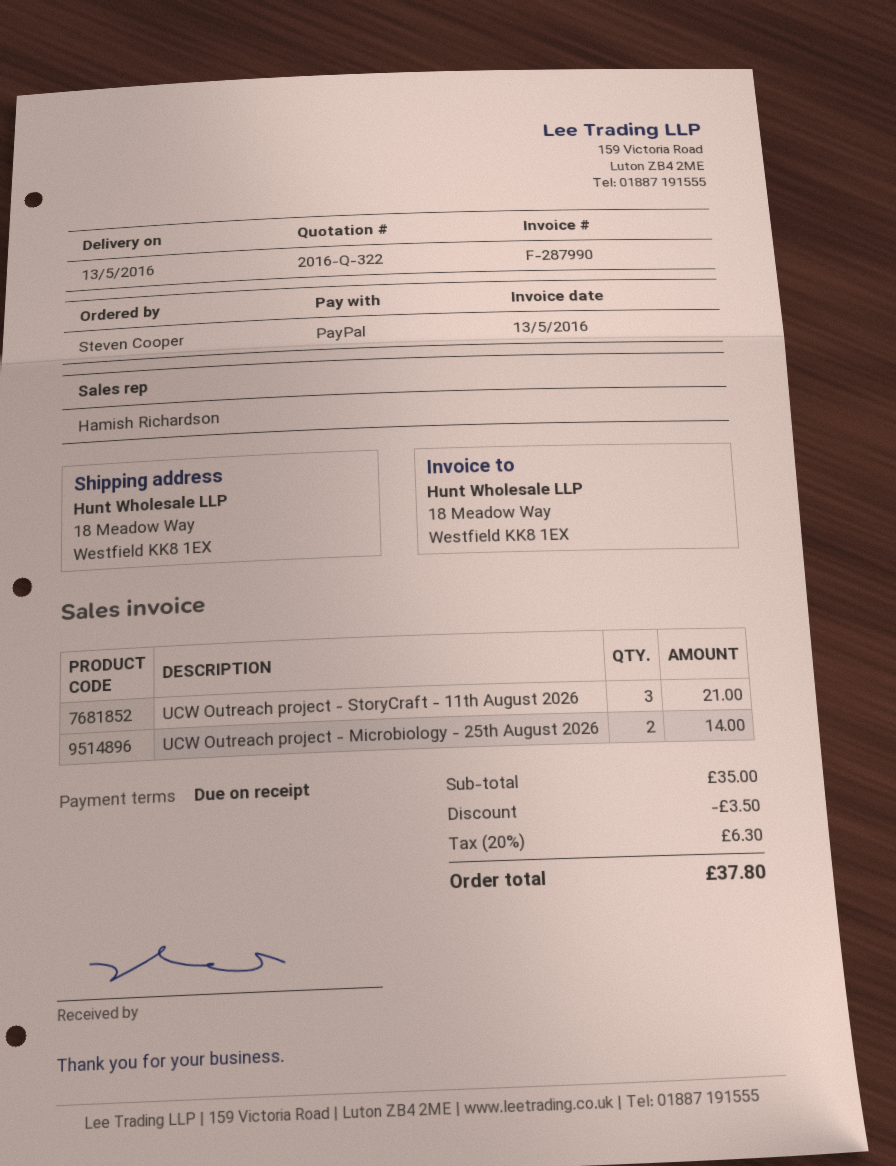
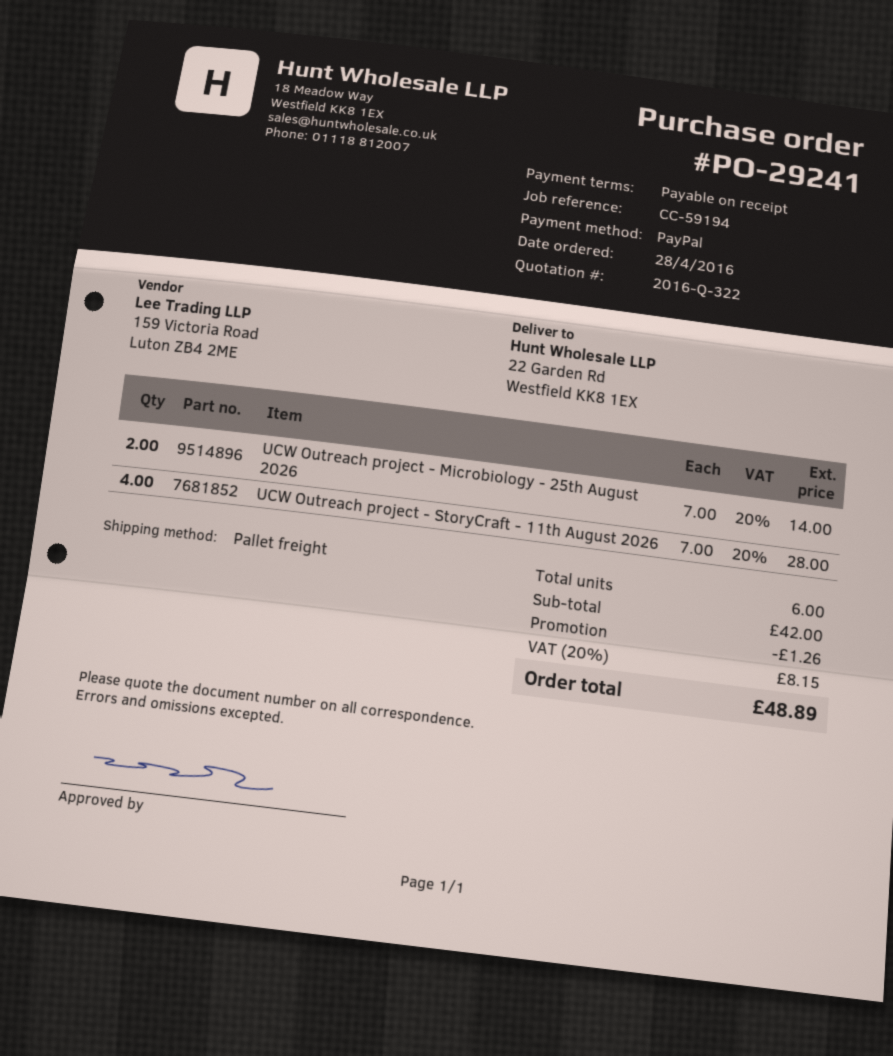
ship to: 18 Meadow Way, Westfield KK8 1EX -> 22 Garden Rd, Westfield KK8 1EX
UCW Outreach project - StoryCraft - 11th August 2026: 3 for 21.00 -> 4 for 28.00
subtotal: 35.00 -> 42.00
discount: 3.50 -> 1.26
tax: 20% = 6.30 -> 20% = 8.15
total: 37.80 -> 48.89

